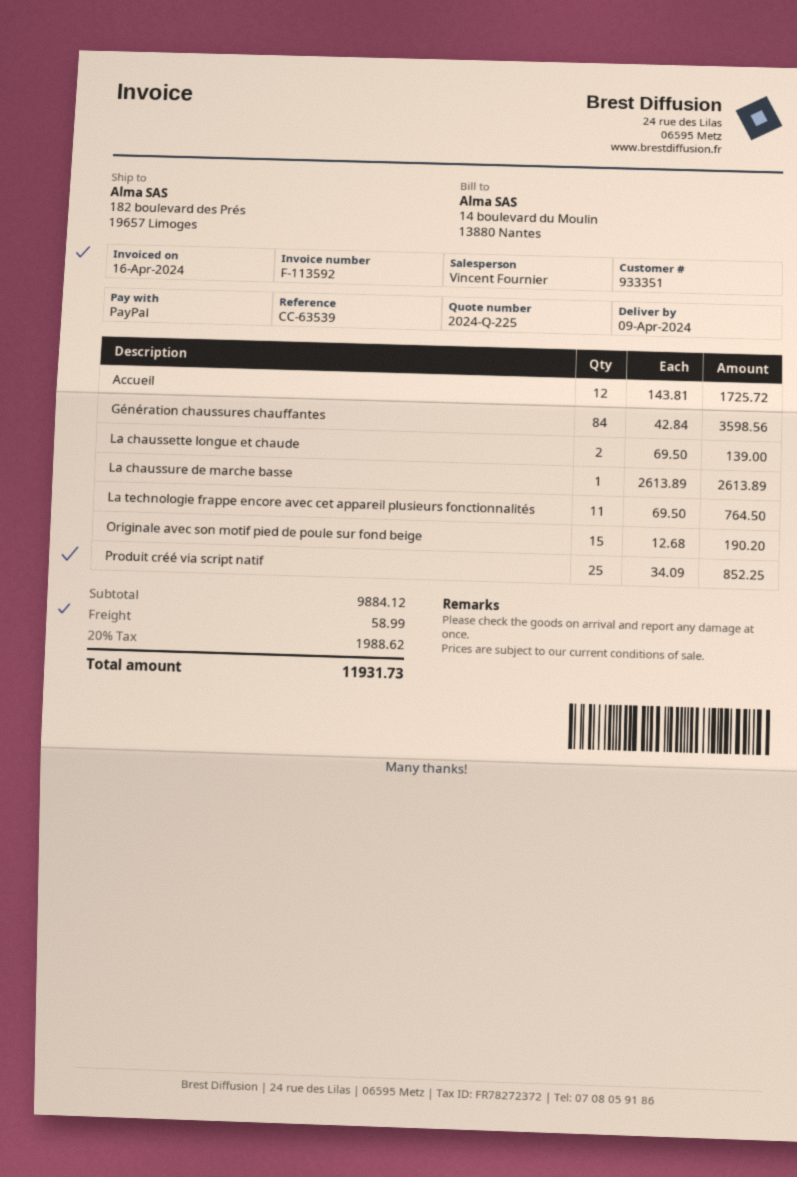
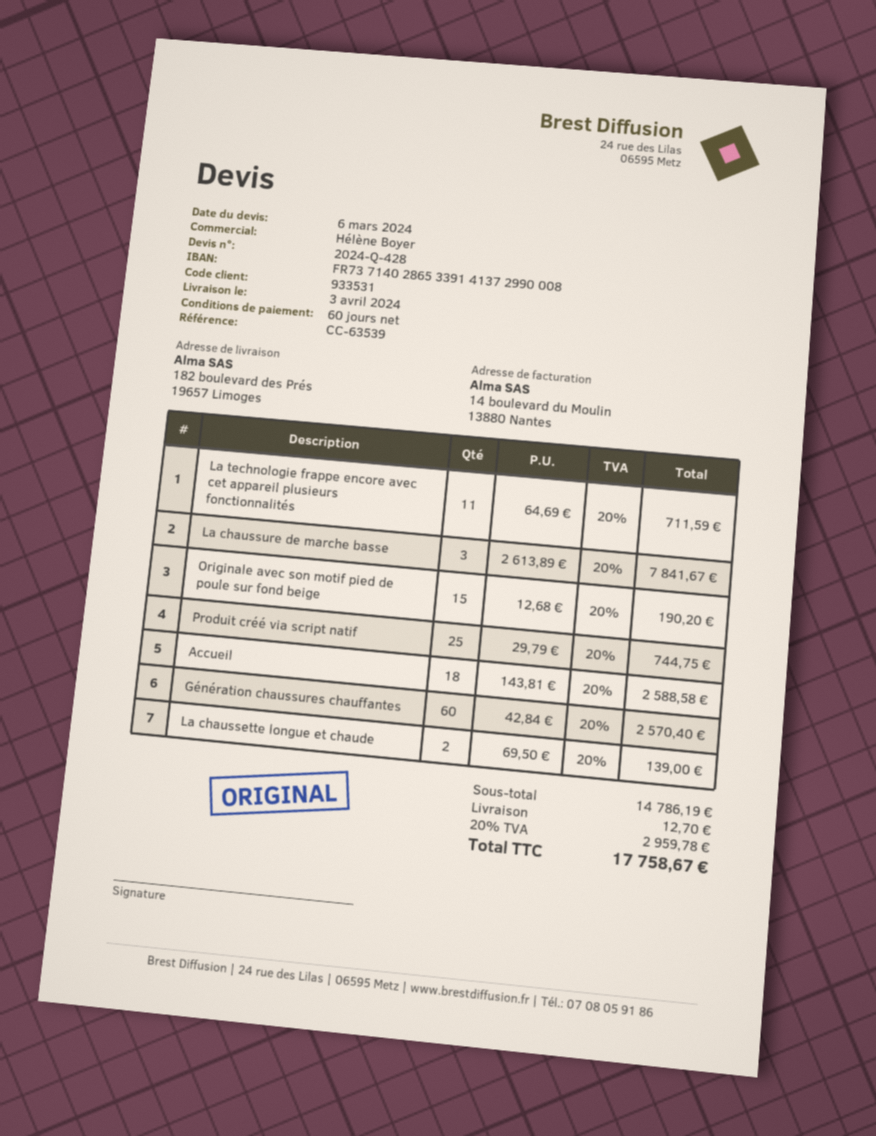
quote number: 2024-Q-225 -> 2024-Q-428
delivery date: 2024-04-09 -> 2024-04-03
customer number: 933351 -> 933531
sales rep: Vincent Fournier -> Hélène Boyer
Accueil: 12 x 143.81 = 1725.72 -> 18 x 143.81 = 2588.58
Génération chaussures chauffantes: 84 x 42.84 = 3598.56 -> 60 x 42.84 = 2570.40
La chaussure de marche basse: 1 x 2613.89 = 2613.89 -> 3 x 2613.89 = 7841.67
La technologie frappe encore avec cet appareil plusieurs fonctionnalités: 11 x 69.50 = 764.50 -> 11 x 64.69 = 711.59
Produit créé via script natif: 25 x 34.09 = 852.25 -> 25 x 29.79 = 744.75
subtotal: 9884.12 -> 14786.19
shipping: 58.99 -> 12.70
tax: 20% = 1988.62 -> 20% = 2959.78
total: 11931.73 -> 17758.67

